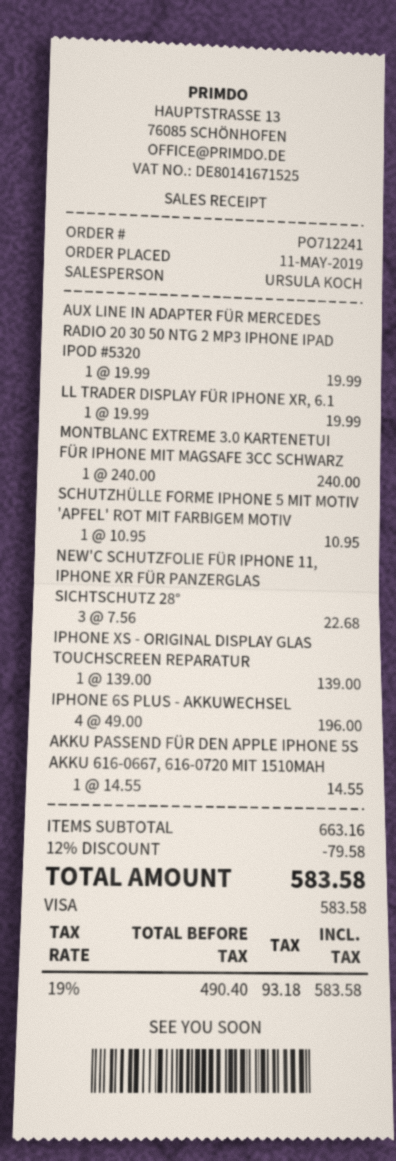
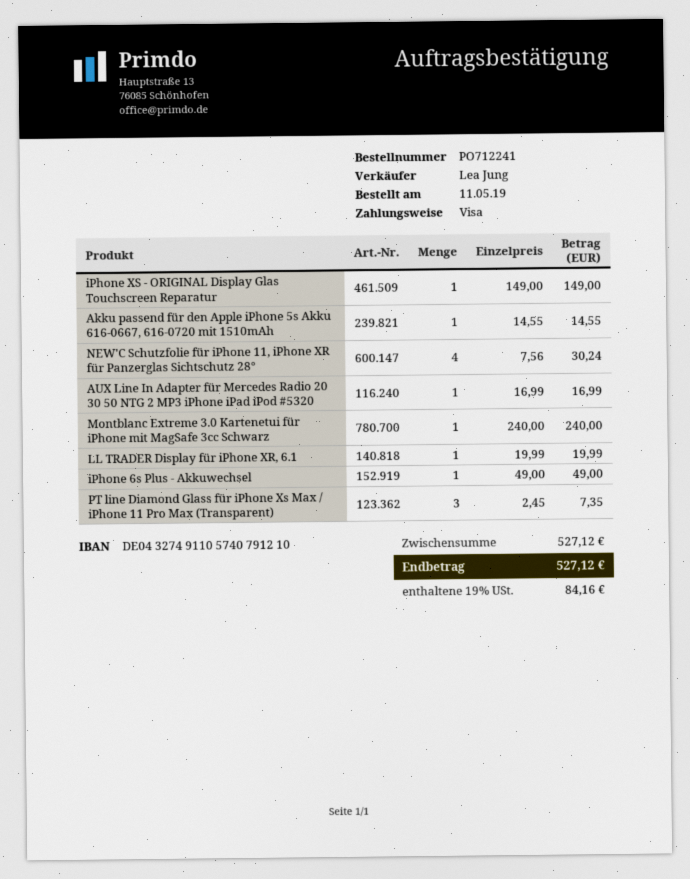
sales rep: URSULA KOCH -> Lea Jung
AUX LINE IN ADAPTER FÜR MERCEDES RADIO 20 30 50 NTG 2 MP3 IPHONE IPAD IPOD #5320: 1 x 19.99 = 19.99 -> 1 x 16.99 = 16.99
SCHUTZHÜLLE FORME IPHONE 5 MIT MOTIV 'APFEL' ROT MIT FARBIGEM MOTIV: 1 x 10.95 = 10.95 -> none
NEW'C SCHUTZFOLIE FÜR IPHONE 11, IPHONE XR FÜR PANZERGLAS SICHTSCHUTZ 28°: 3 x 7.56 = 22.68 -> 4 x 7.56 = 30.24
IPHONE XS - ORIGINAL DISPLAY GLAS TOUCHSCREEN REPARATUR: 1 x 139.00 = 139.00 -> 1 x 149.00 = 149.00
IPHONE 6S PLUS - AKKUWECHSEL: 4 x 49.00 = 196.00 -> 1 x 49.00 = 49.00
PT line Diamond Glass für iPhone Xs Max / iPhone 11 Pro Max (Transparent): none -> 3 x 2.45 = 7.35
subtotal: 663.16 -> 527.12
discount: 12% = 79.58 -> none
tax: 19% = 93.18 -> 19% = 84.16
total: 583.58 -> 527.12

